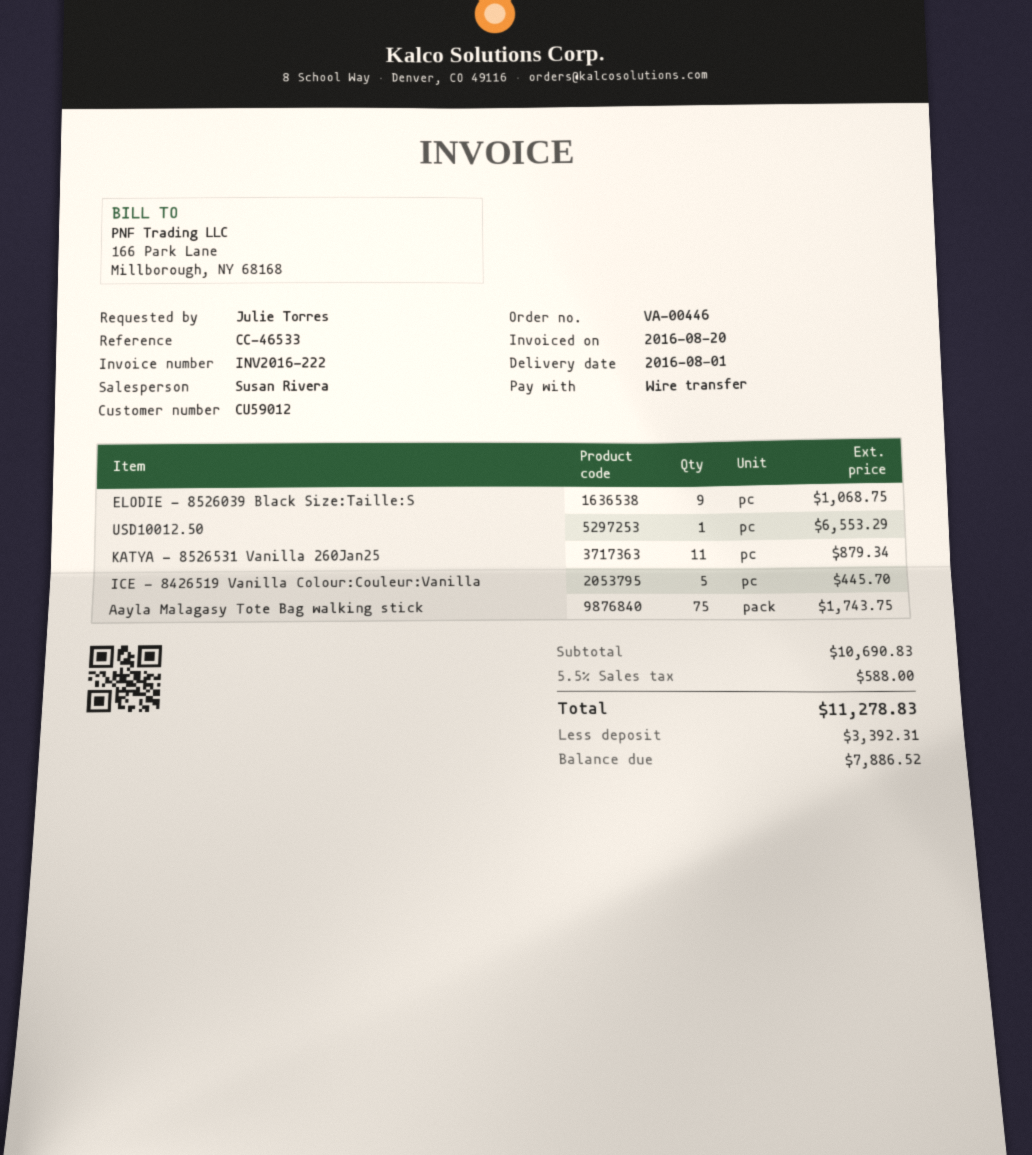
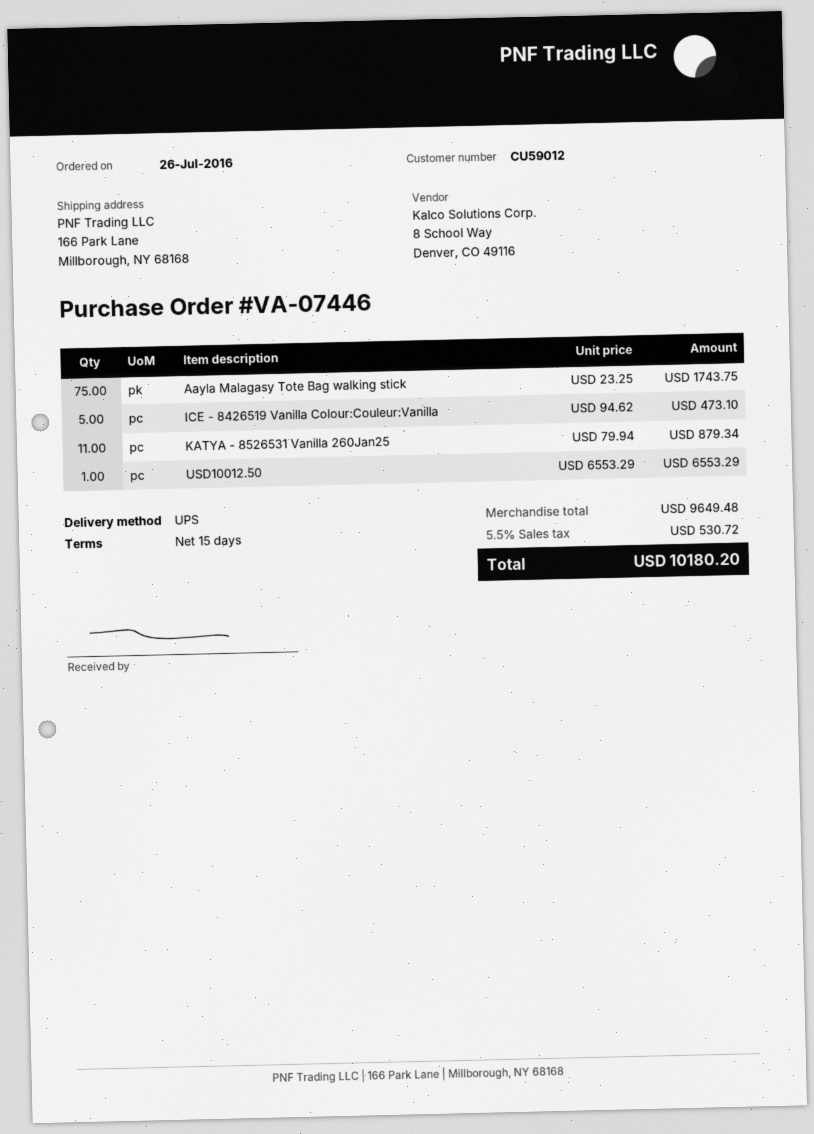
order number: VA-00446 -> VA-07446
ELODIE - 8526039 Black Size:Taille:S: 9 for 1068.75 -> none
ICE - 8426519 Vanilla Colour:Couleur:Vanilla: 5 for 445.70 -> 5 for 473.10
subtotal: 10690.83 -> 9649.48
tax: 5.5% = 588.00 -> 5.5% = 530.72
total: 11278.83 -> 10180.20

